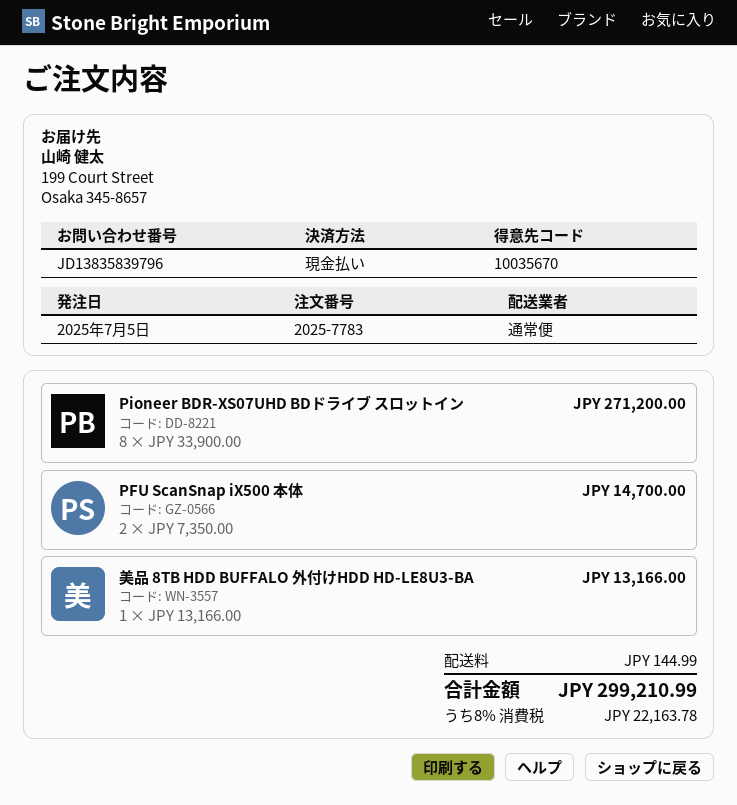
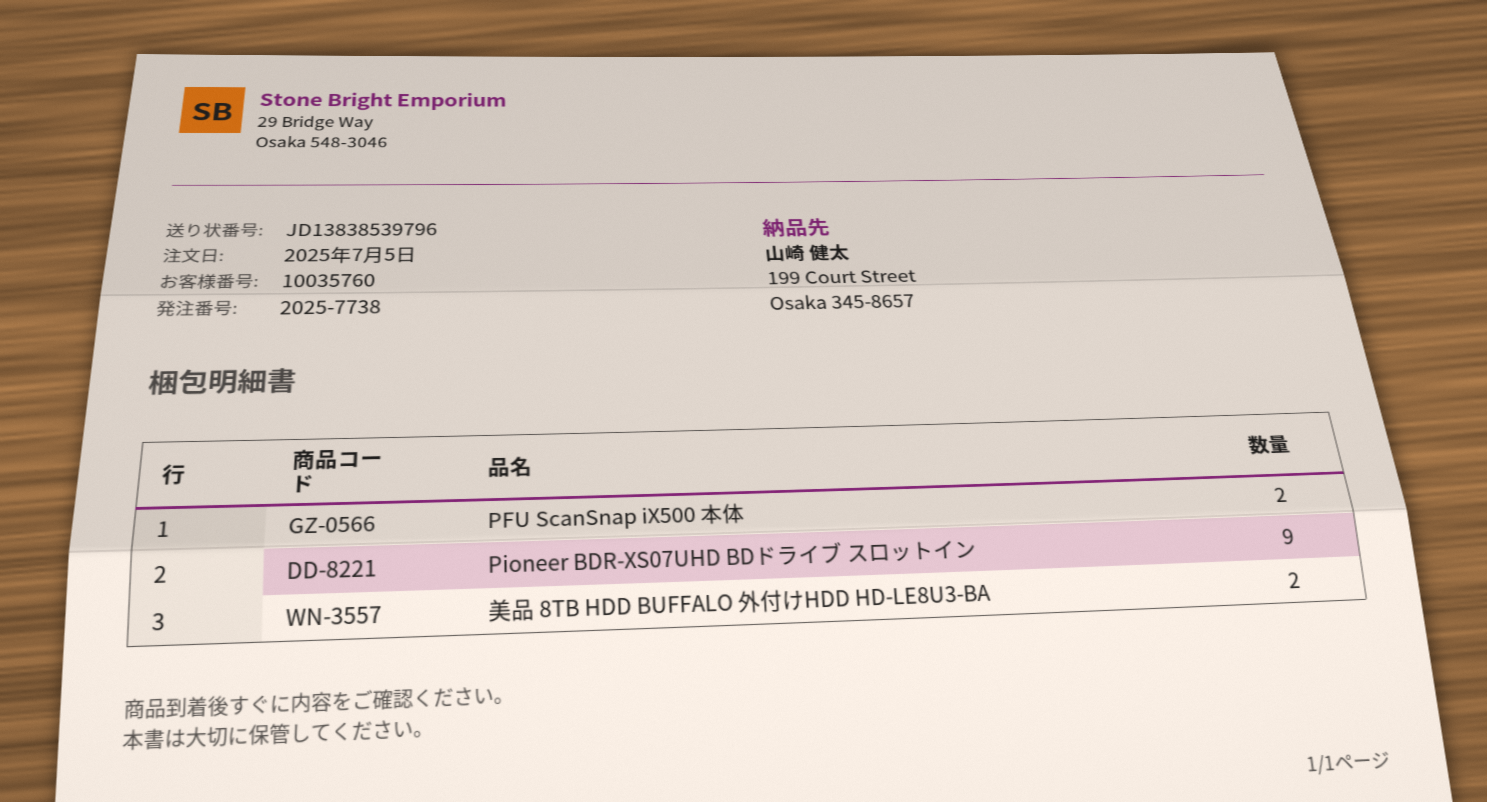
order number: 2025-7783 -> 2025-7738
customer number: 10035670 -> 10035760
tracking number: JD13835839796 -> JD13838539796
Pioneer BDR-XS07UHD BDドライブ スロットイン: 8 -> 9
美品 8TB HDD BUFFALO 外付けHDD HD-LE8U3-BA: 1 -> 2

